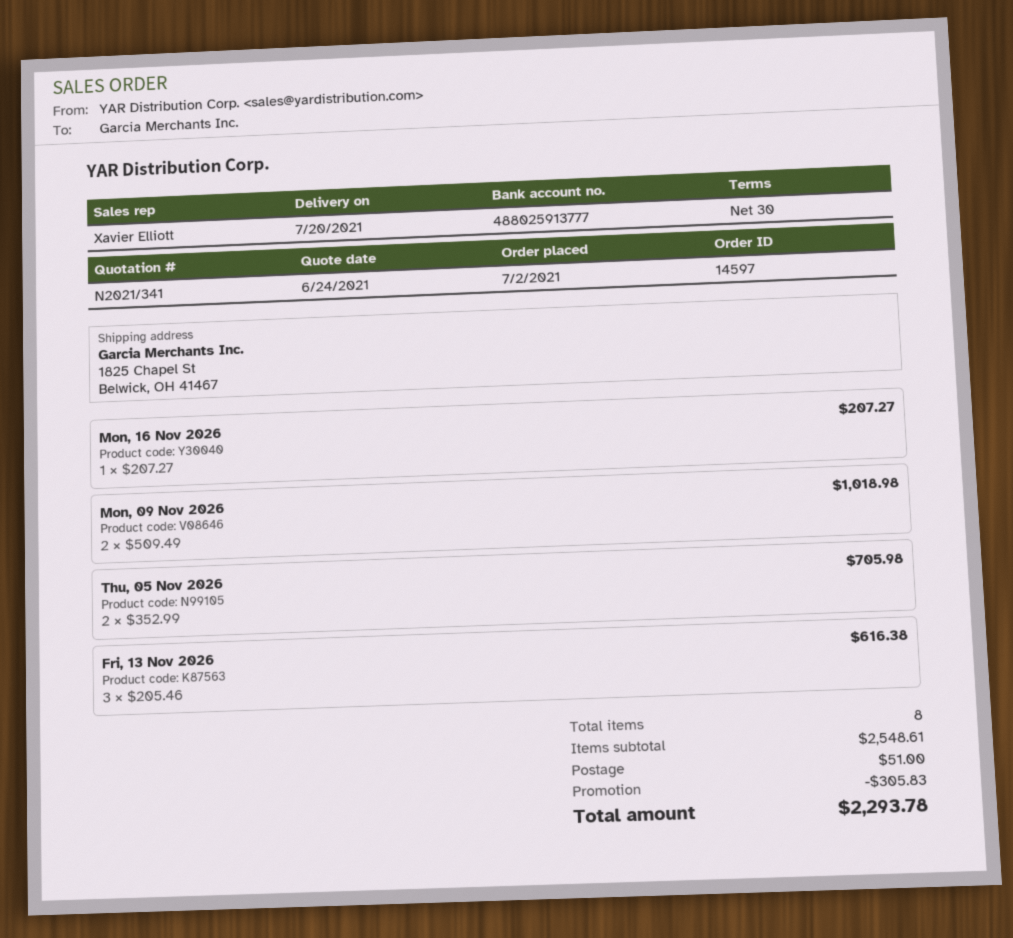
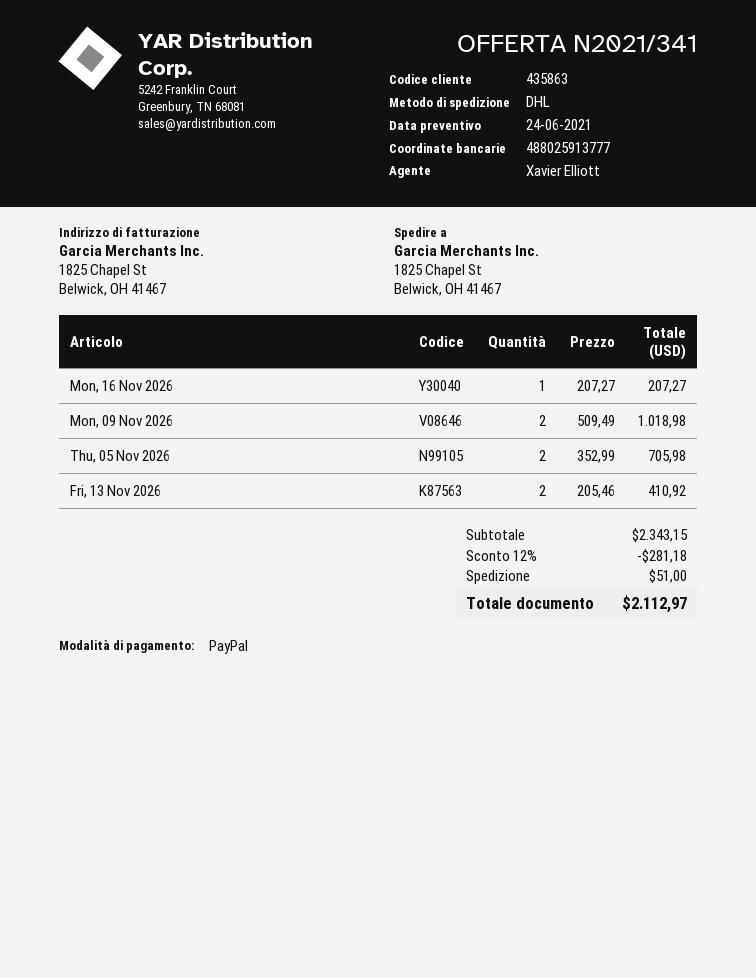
Fri, 13 Nov 2026: 3 x 205.46 = 616.38 -> 2 x 205.46 = 410.92
subtotal: 2548.61 -> 2343.15
discount: 305.83 -> 281.18
total: 2293.78 -> 2112.97

